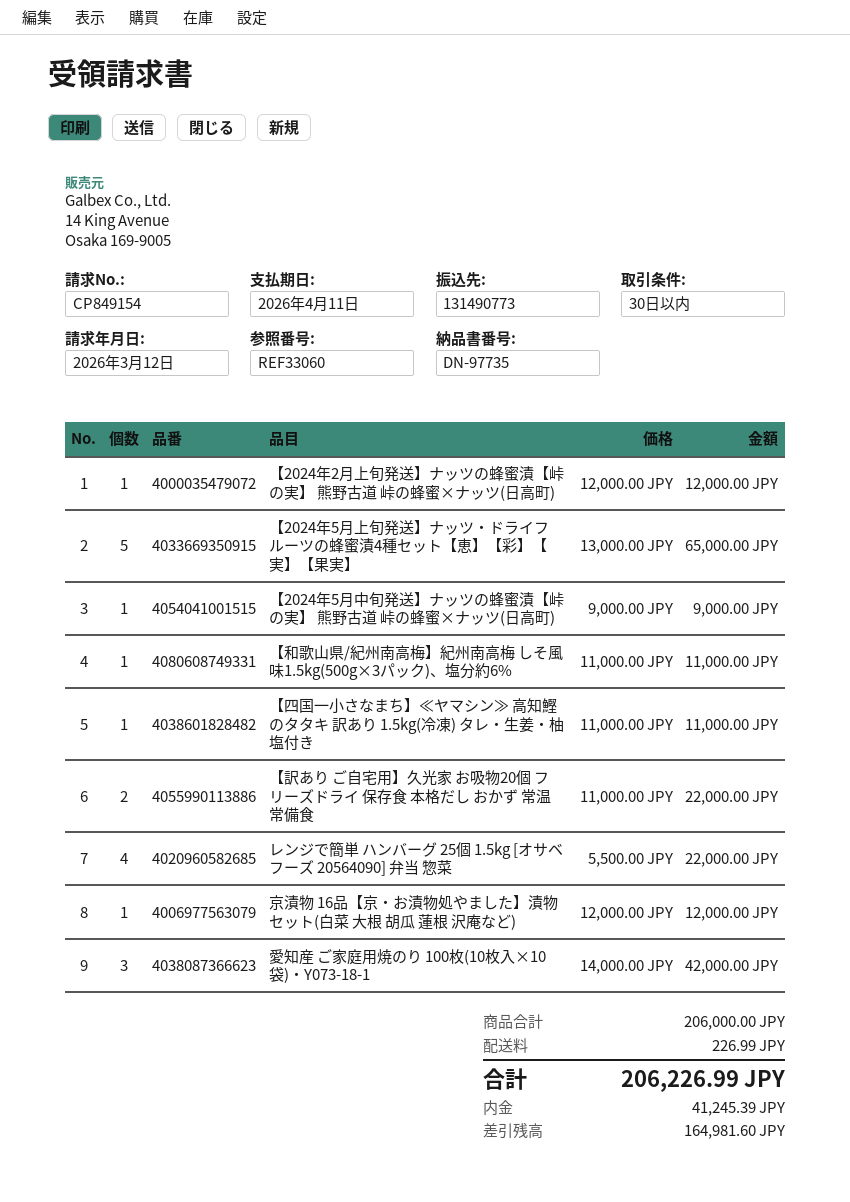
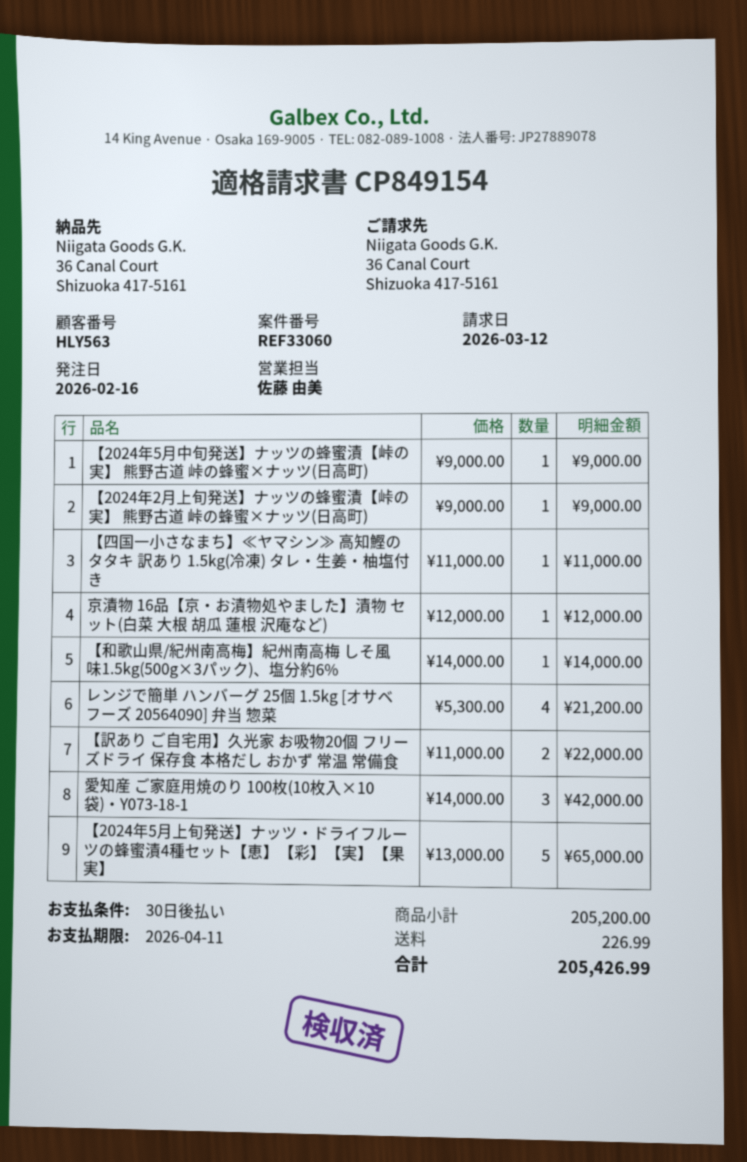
【2024年2月上旬発送】ナッツの蜂蜜漬【峠の実】 熊野古道 峠の蜂蜜×ナッツ(日高町): 1 x 12000.00 = 12000.00 -> 1 x 9000.00 = 9000.00
【和歌山県/紀州南高梅】紀州南高梅 しそ風味1.5kg(500g×3パック)、塩分約6%: 1 x 11000.00 = 11000.00 -> 1 x 14000.00 = 14000.00
レンジで簡単 ハンバーグ 25個 1.5kg [オサベフーズ 20564090] 弁当 惣菜: 4 x 5500.00 = 22000.00 -> 4 x 5300.00 = 21200.00
subtotal: 206000.00 -> 205200.00
total: 206226.99 -> 205426.99

